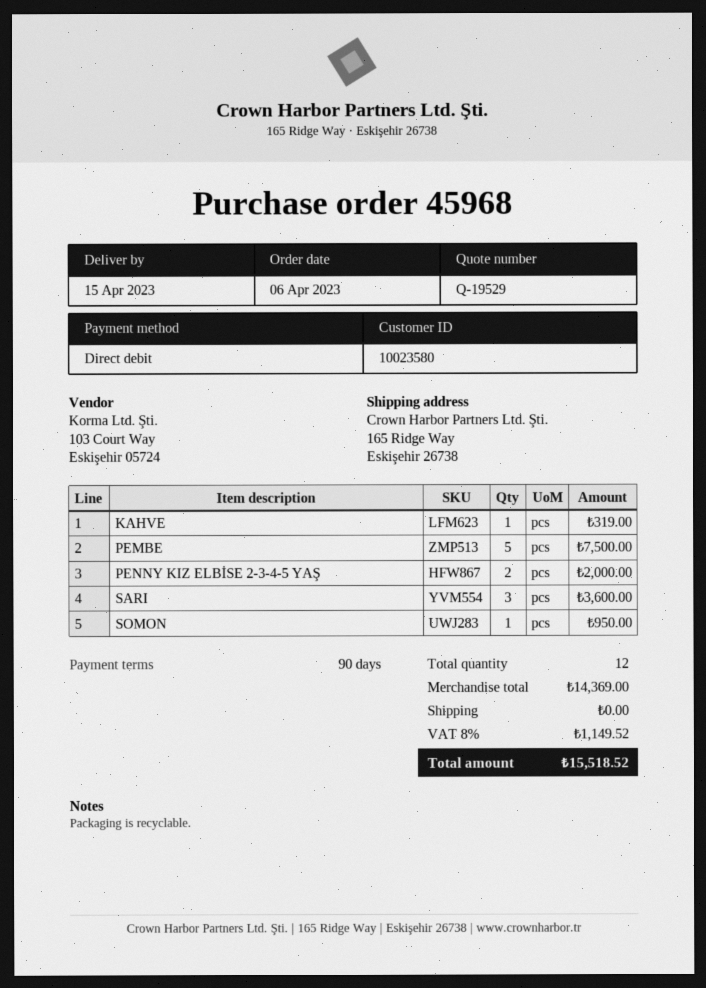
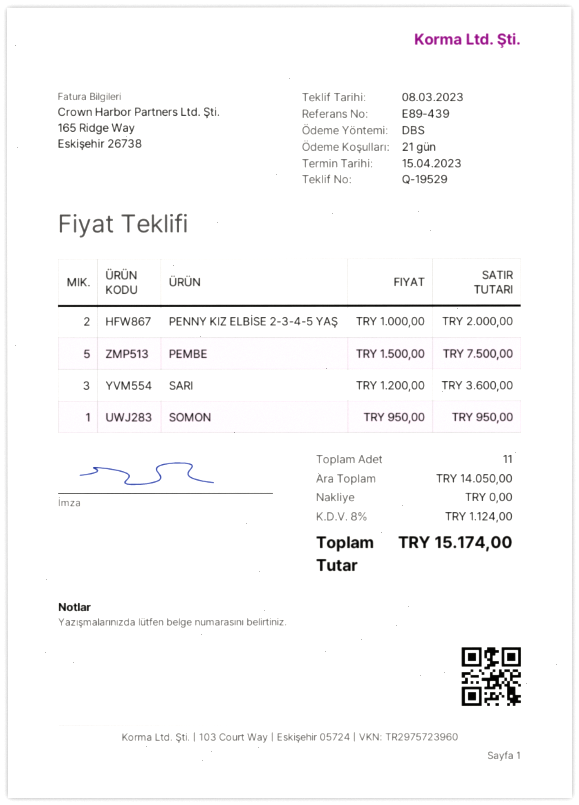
payment terms: 90 days -> 21 days
KAHVE: 1 for 319.00 -> none
total quantity: 12 -> 11
subtotal: 14369.00 -> 14050.00
tax: 8% = 1149.52 -> 8% = 1124.00
total: 15518.52 -> 15174.00

